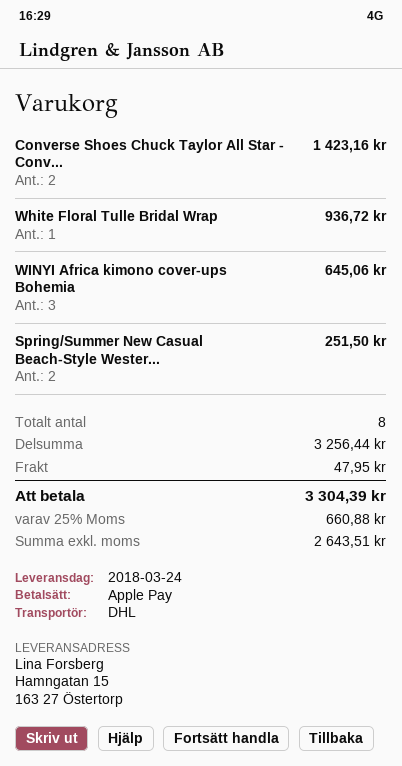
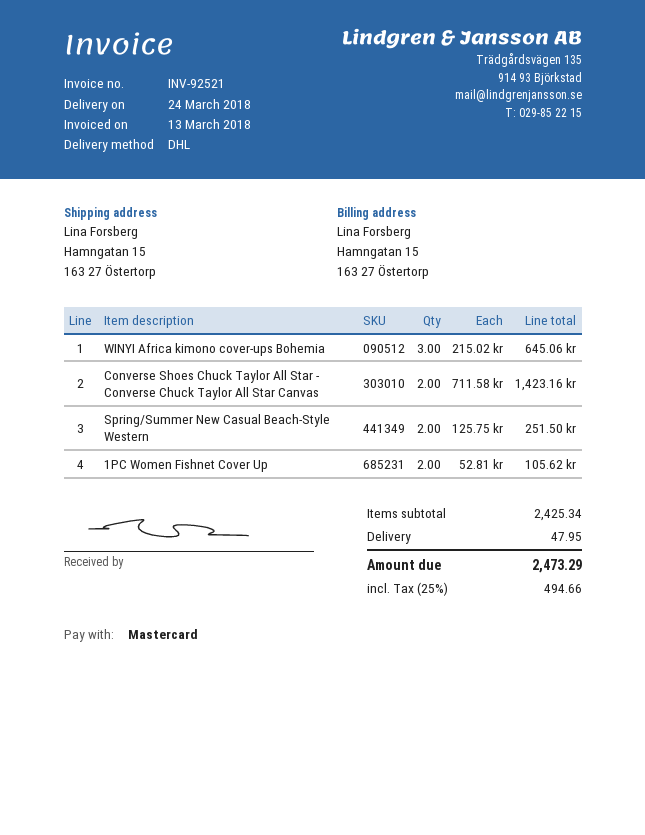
payment method: Apple Pay -> Mastercard
White Floral Tulle Bridal Wrap: 1 for 936.72 -> none
1PC Women Fishnet Cover Up: none -> 2 for 105.62
subtotal: 3256.44 -> 2425.34
tax: 25% = 660.88 -> 25% = 494.66
total: 3304.39 -> 2473.29

